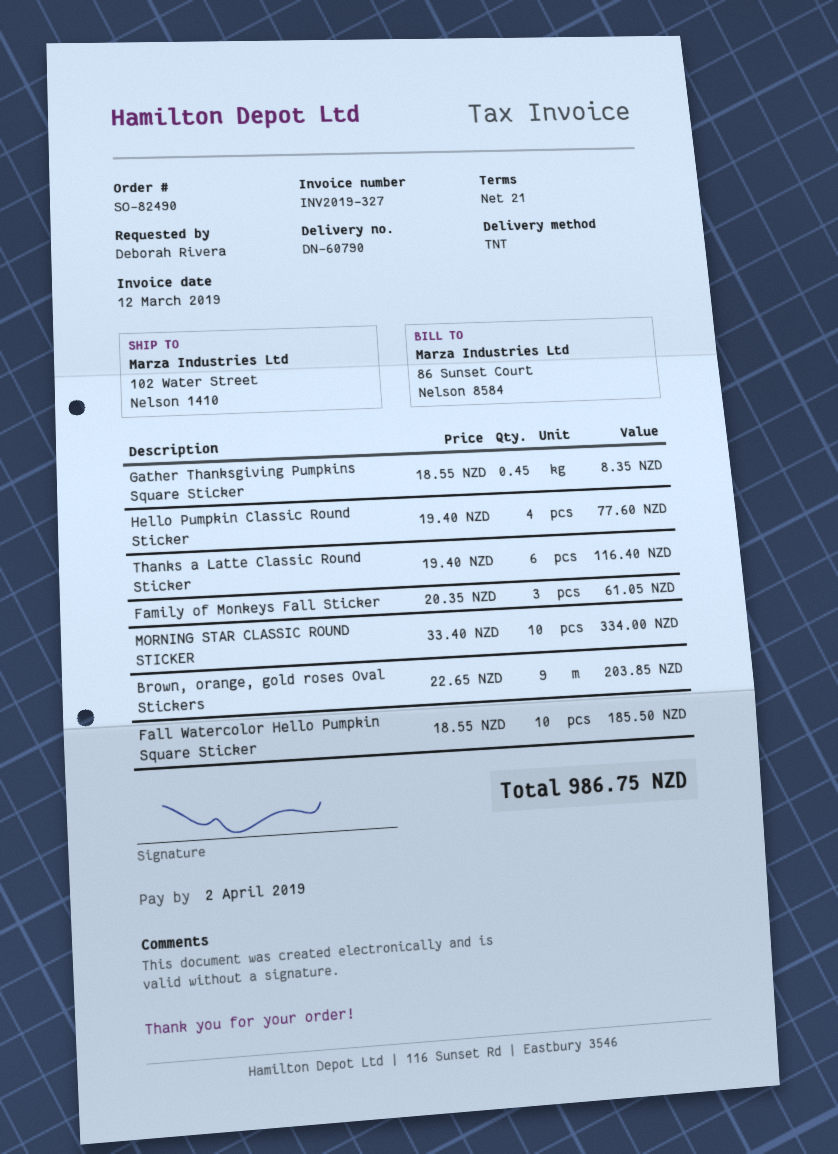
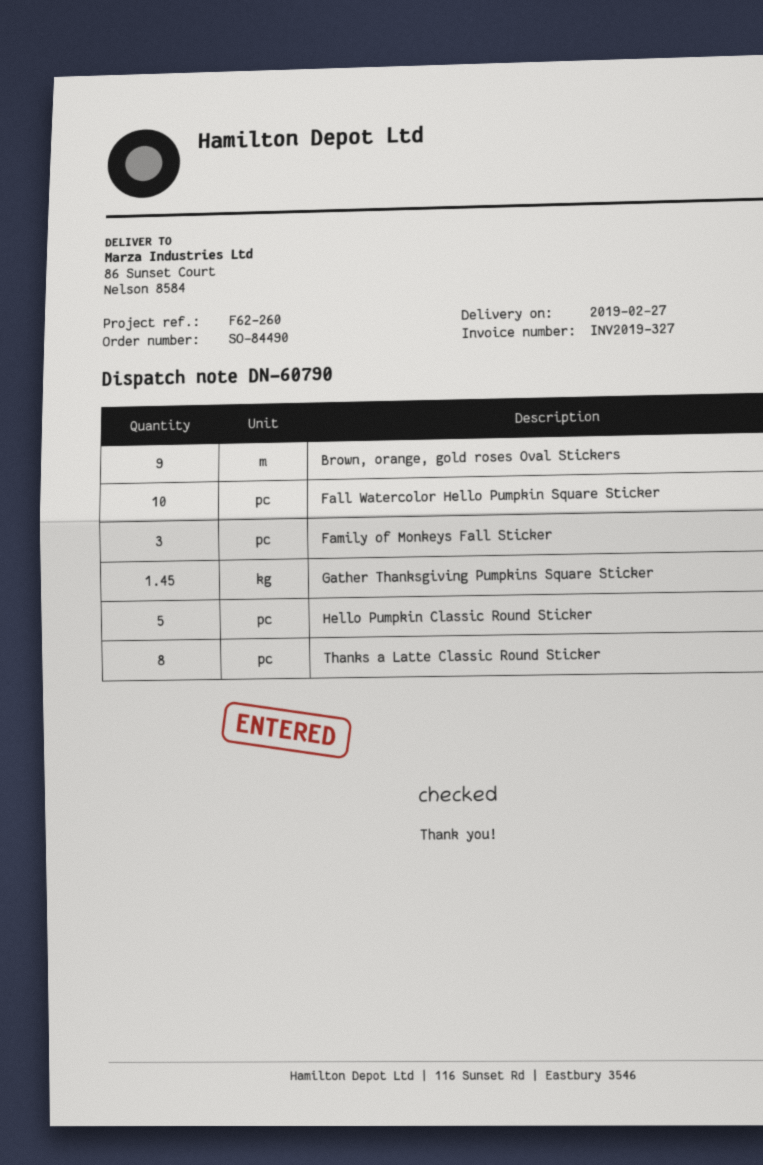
order number: SO-82490 -> SO-84490
ship to: 102 Water Street, Nelson 1410 -> 86 Sunset Court, Nelson 8584
Gather Thanksgiving Pumpkins Square Sticker: 0.45 -> 1.45
Hello Pumpkin Classic Round Sticker: 4 -> 5
Thanks a Latte Classic Round Sticker: 6 -> 8
MORNING STAR CLASSIC ROUND STICKER: 10 -> none

